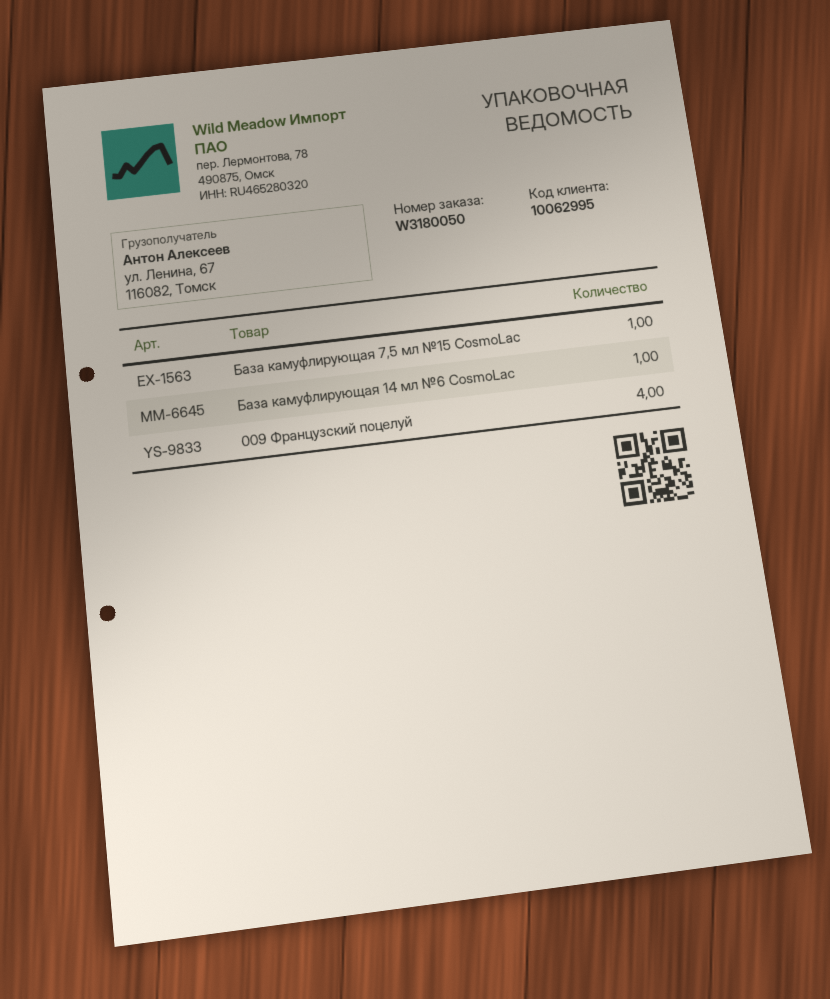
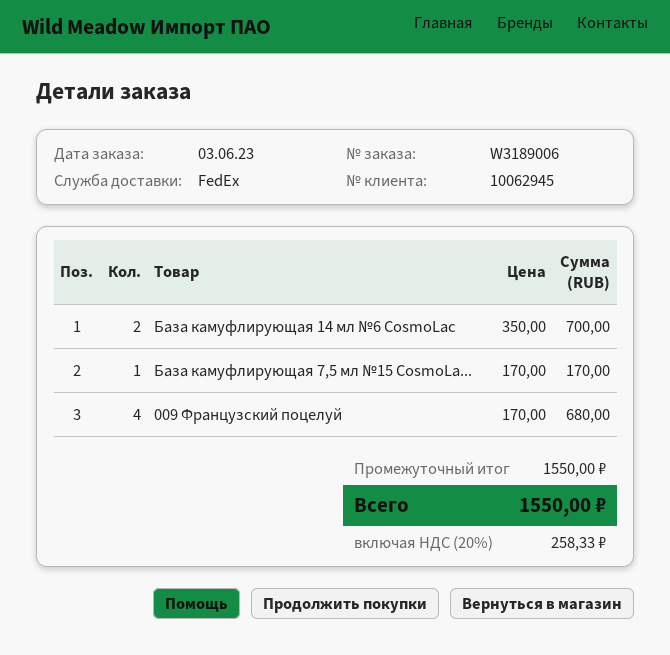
order number: W3180050 -> W3189006
customer number: 10062995 -> 10062945
База камуфлирующая 14 мл №6 CosmoLac: 1 -> 2

